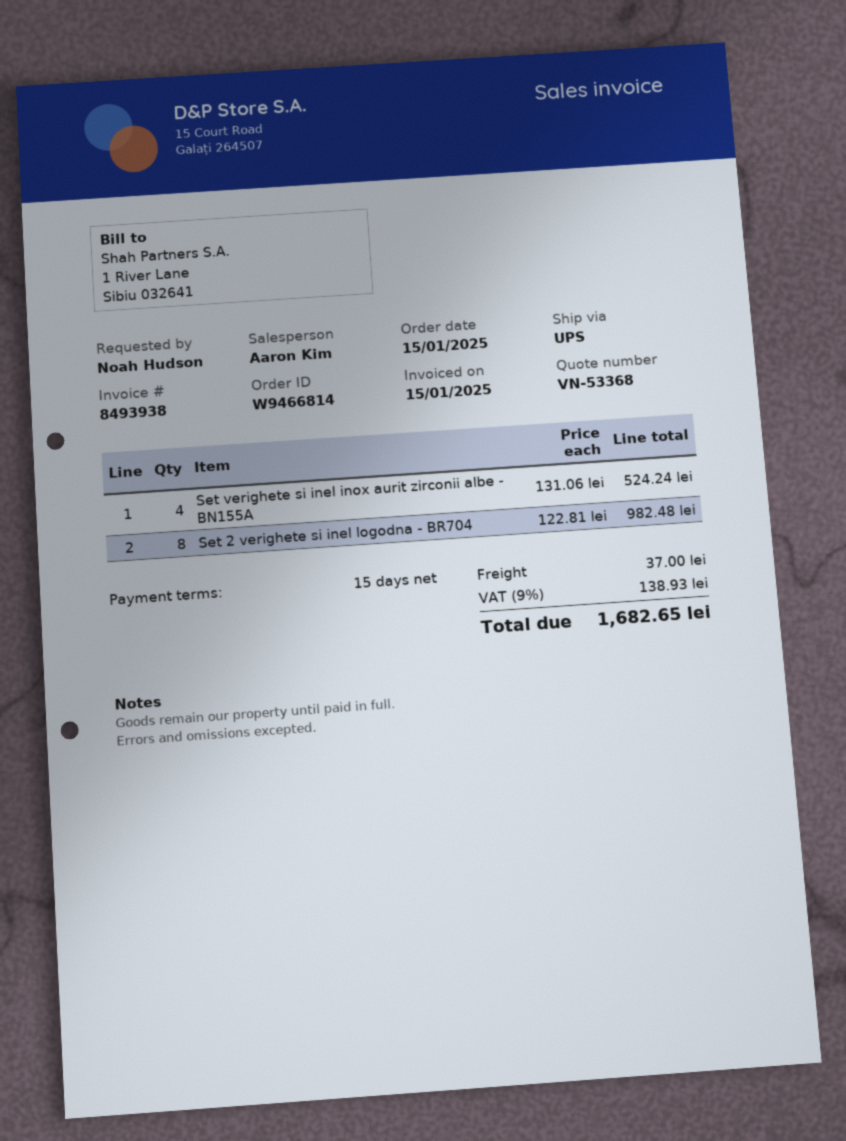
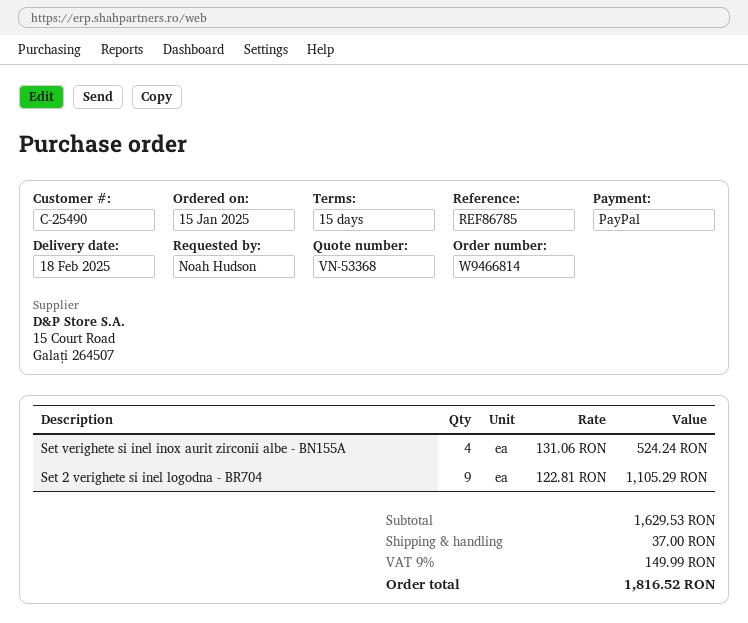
Set 2 verighete si inel logodna - BR704: 8 x 122.81 = 982.48 -> 9 x 122.81 = 1105.29
tax: 9% = 138.93 -> 9% = 149.99
total: 1682.65 -> 1816.52

